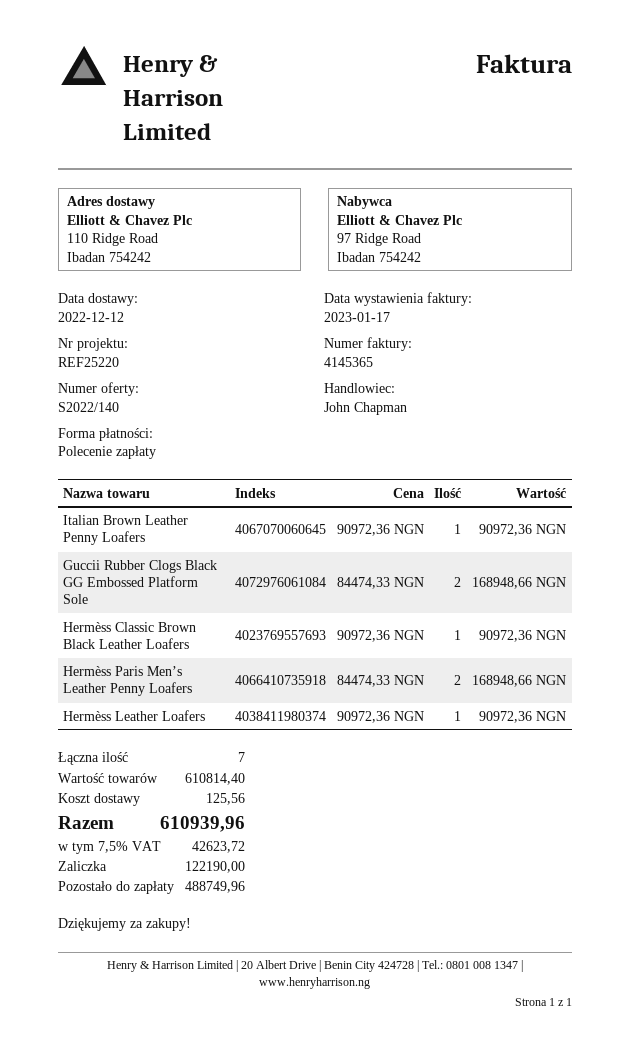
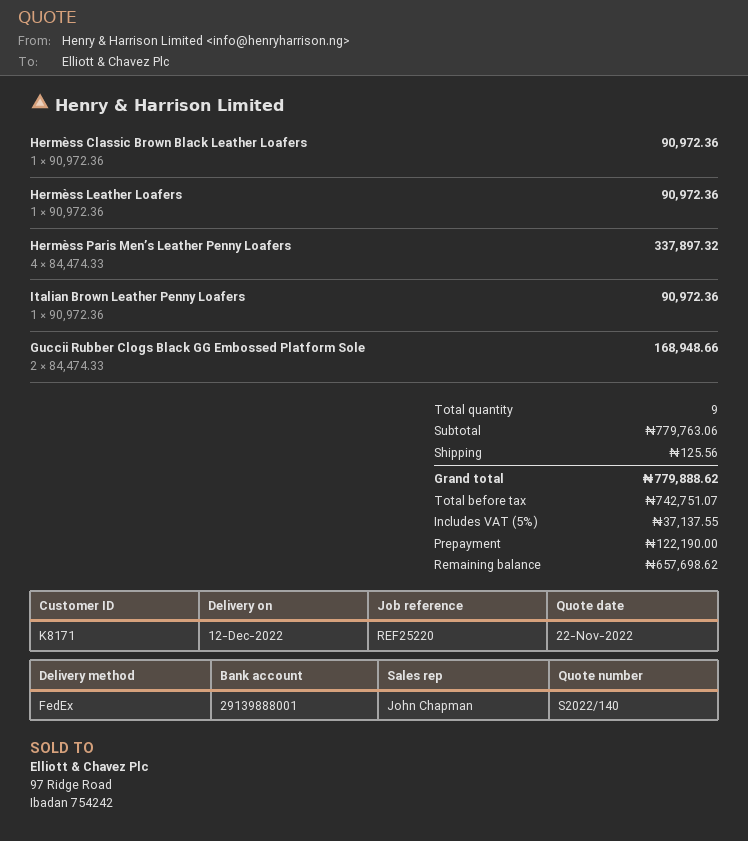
Hermèss Paris Men’s Leather Penny Loafers: 2 x 84474.33 = 168948.66 -> 4 x 84474.33 = 337897.32
total quantity: 7 -> 9
subtotal: 610814.40 -> 779763.06
tax: 7.5% = 42623.72 -> 5% = 37137.55
total: 610939.96 -> 779888.62
balance: 488749.96 -> 657698.62

